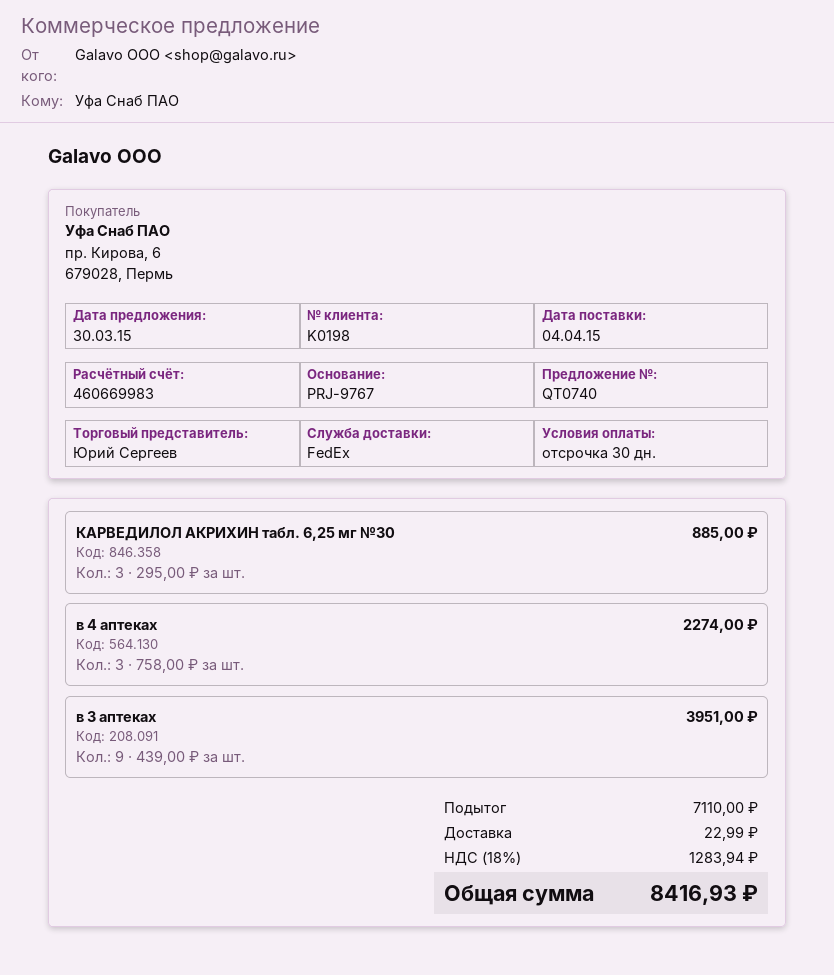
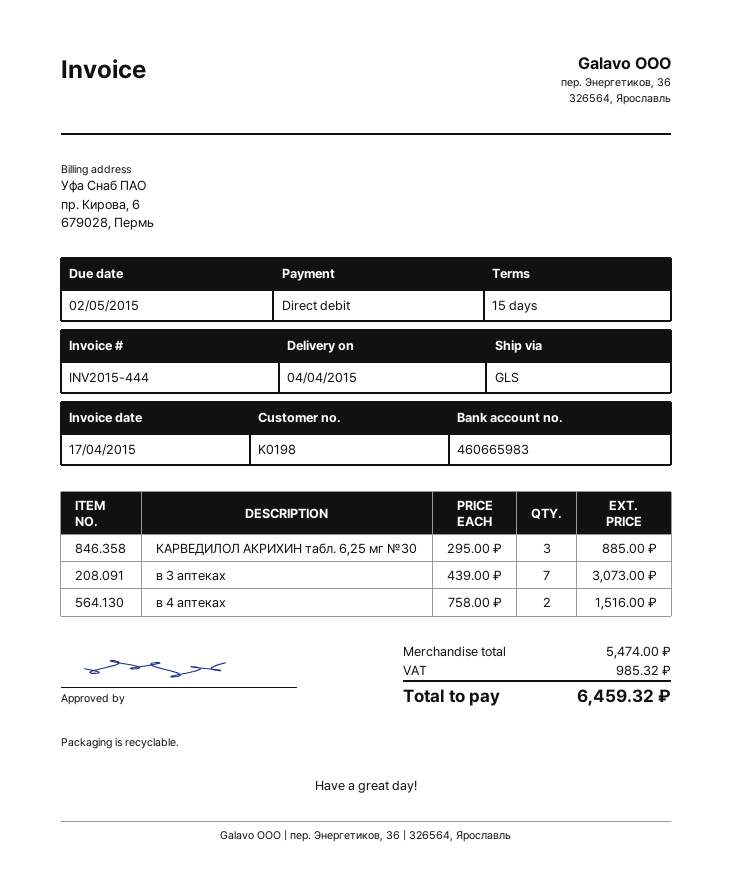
payment terms: 30 days -> 15 days
bank account: 460669983 -> 460665983
shipping method: FedEx -> GLS
в 4 аптеках: 3 x 758.00 = 2274.00 -> 2 x 758.00 = 1516.00
в 3 аптеках: 9 x 439.00 = 3951.00 -> 7 x 439.00 = 3073.00
subtotal: 7110.00 -> 5474.00
shipping: 22.99 -> none
tax: 1283.94 -> 985.32
total: 8416.93 -> 6459.32

